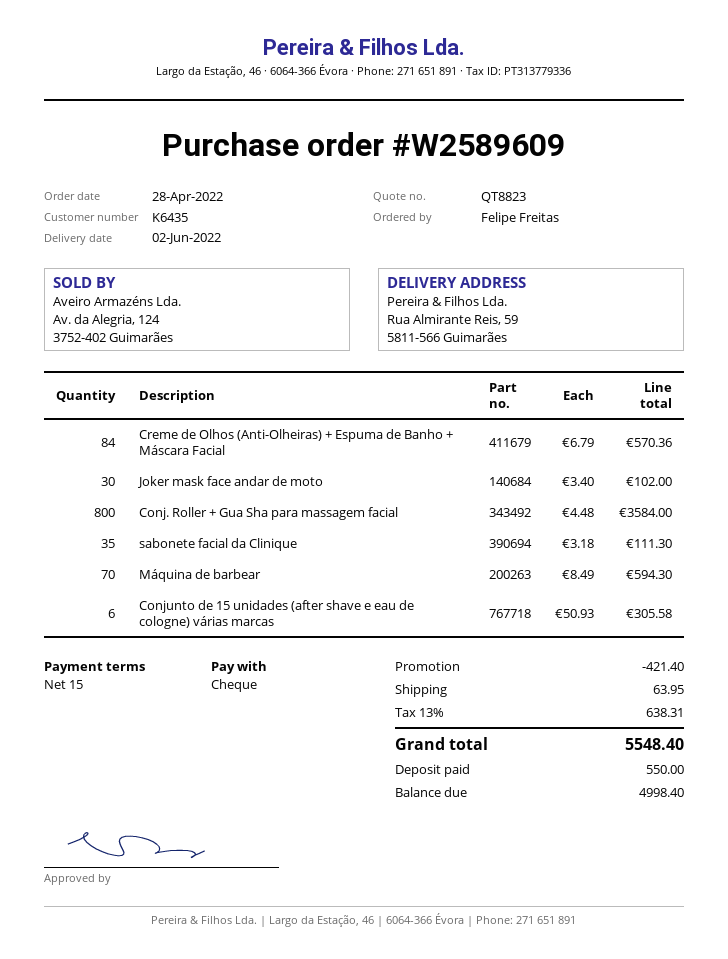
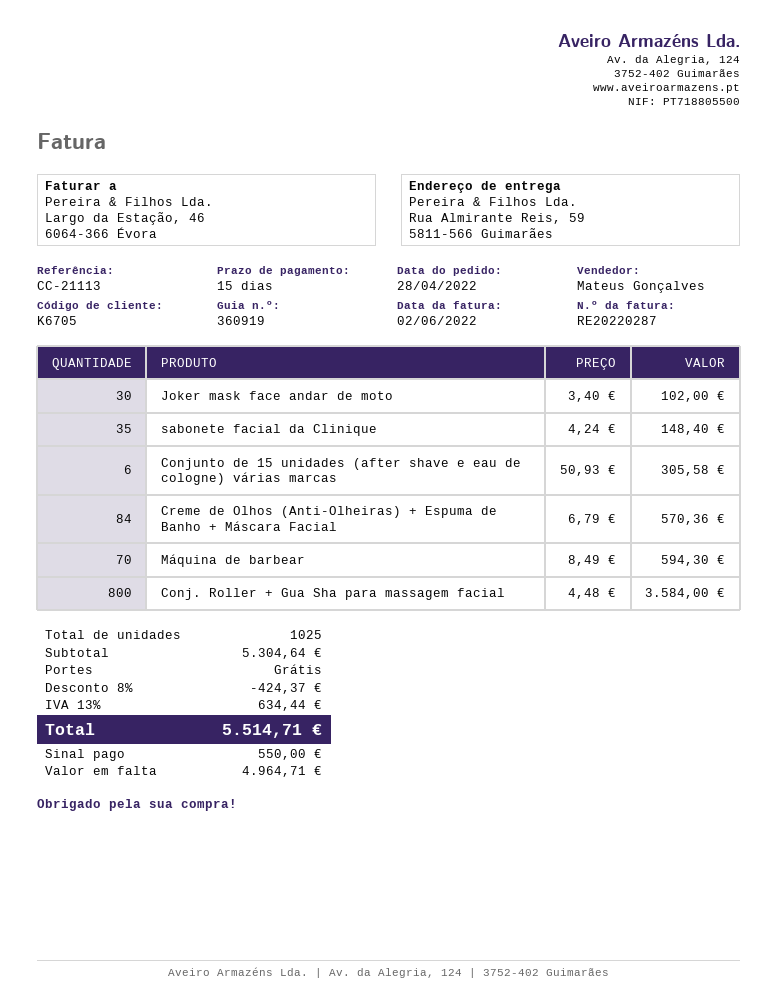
customer number: K6435 -> K6705
sabonete facial da Clinique: 35 x 3.18 = 111.30 -> 35 x 4.24 = 148.40
discount: 421.40 -> 424.37
shipping: 63.95 -> 0.00
tax: 13% = 638.31 -> 13% = 634.44
total: 5548.40 -> 5514.71
balance: 4998.40 -> 4964.71

